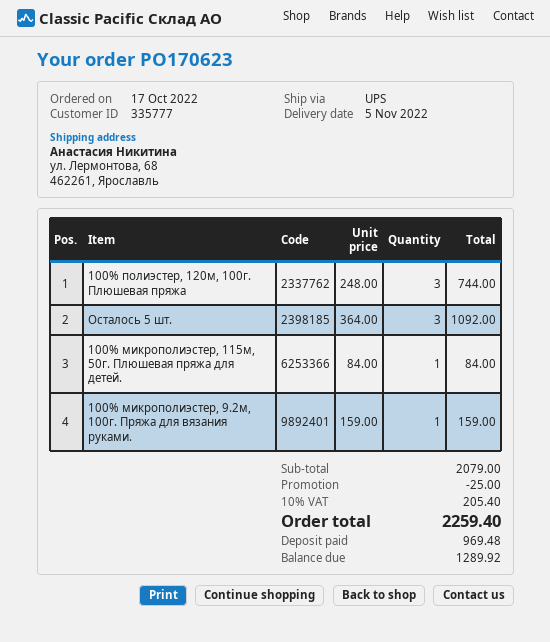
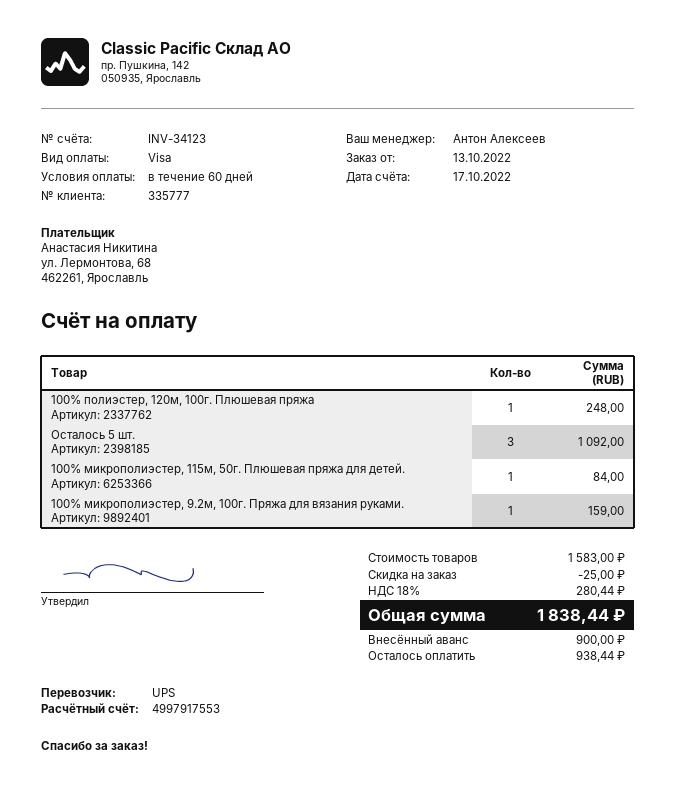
order date: 2022-10-17 -> 2022-10-13
100% полиэстер, 120м, 100г. Плюшевая пряжа: 3 for 744.00 -> 1 for 248.00
subtotal: 2079.00 -> 1583.00
tax: 10% = 205.40 -> 18% = 280.44
total: 2259.40 -> 1838.44
deposit: 969.48 -> 900.00
balance: 1289.92 -> 938.44

